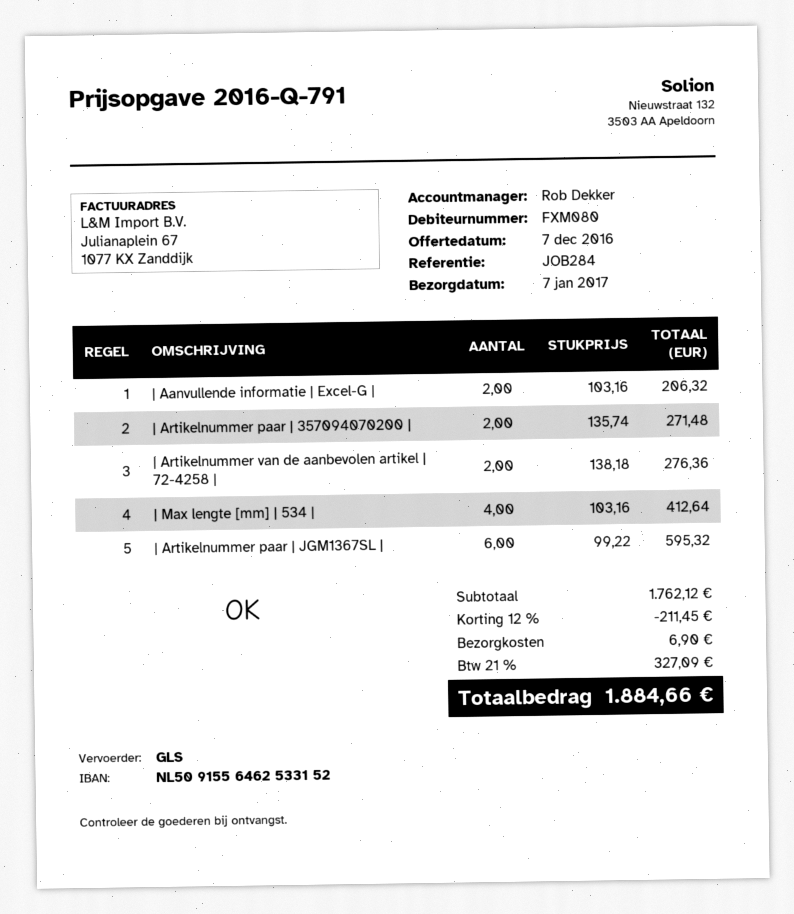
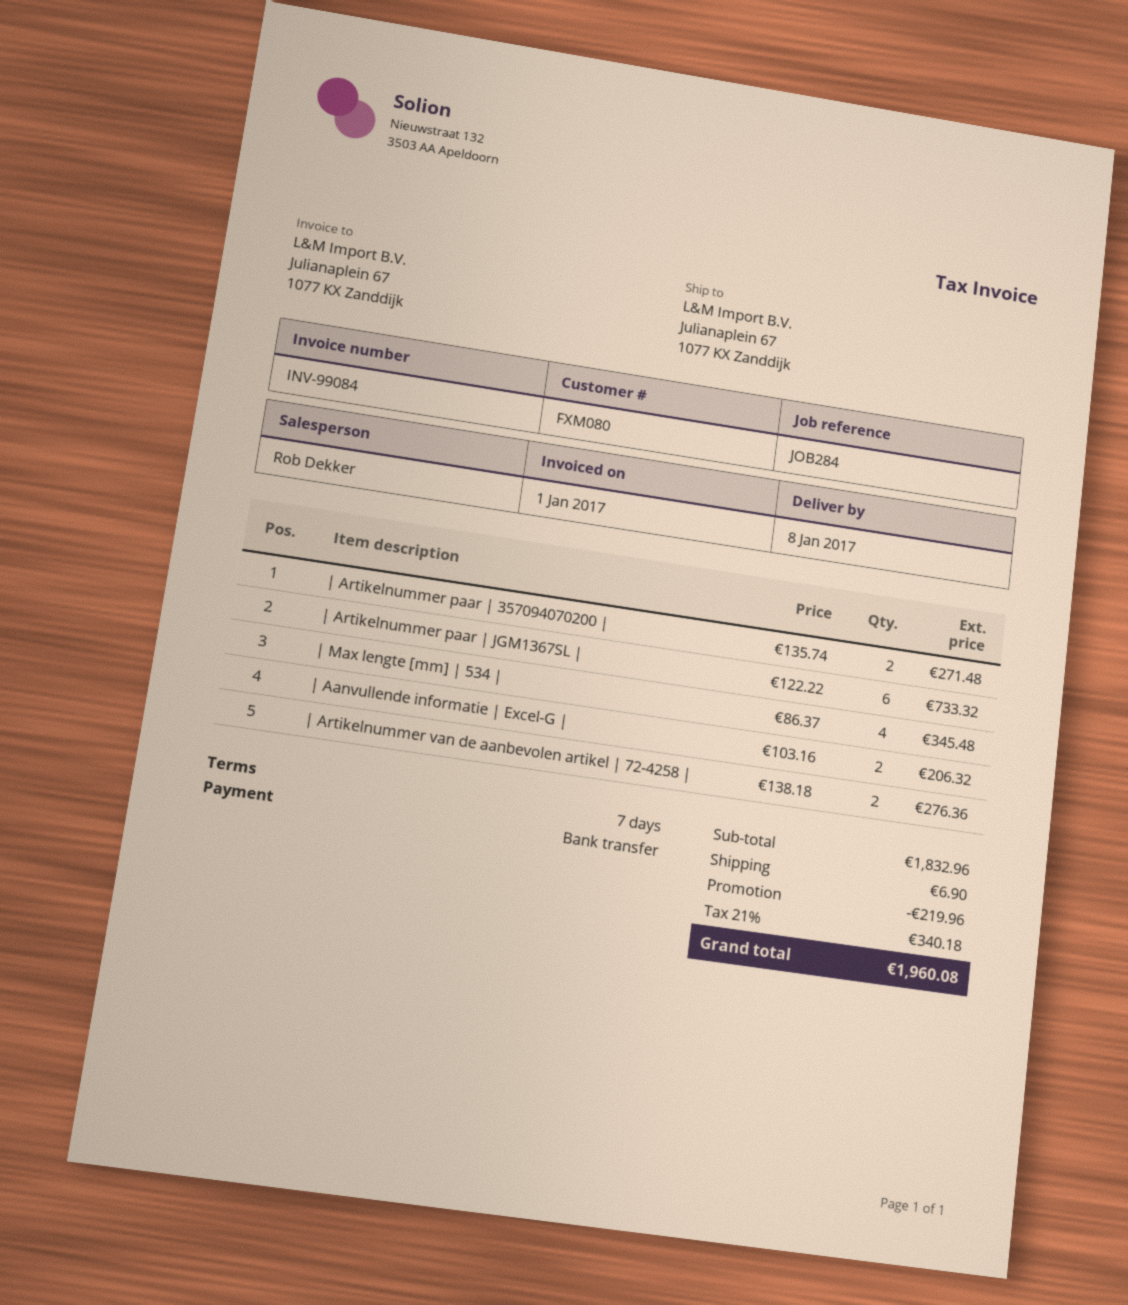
delivery date: 2017-01-07 -> 2017-01-08
| Max lengte [mm] | 534 |: 4 x 103.16 = 412.64 -> 4 x 86.37 = 345.48
| Artikelnummer paar | JGM1367SL |: 6 x 99.22 = 595.32 -> 6 x 122.22 = 733.32
subtotal: 1762.12 -> 1832.96
discount: 211.45 -> 219.96
tax: 21% = 327.09 -> 21% = 340.18
total: 1884.66 -> 1960.08

